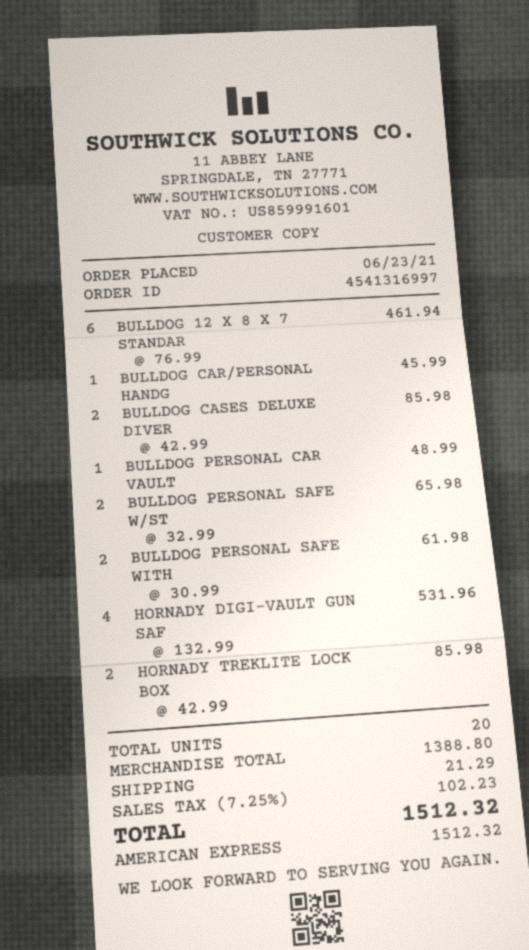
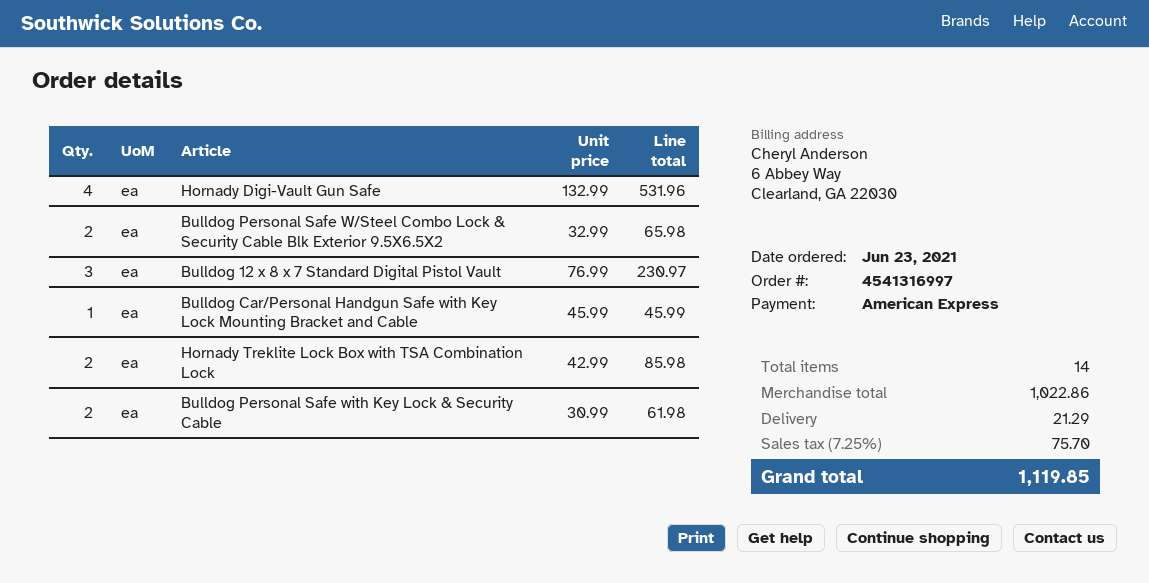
BULLDOG 12 X 8 X 7 STANDAR: 6 x 76.99 = 461.94 -> 3 x 76.99 = 230.97
BULLDOG CASES DELUXE DIVER: 2 x 42.99 = 85.98 -> none
BULLDOG PERSONAL CAR VAULT: 1 x 48.99 = 48.99 -> none
total quantity: 20 -> 14
subtotal: 1388.80 -> 1022.86
tax: 7.25% = 102.23 -> 7.25% = 75.70
total: 1512.32 -> 1119.85

